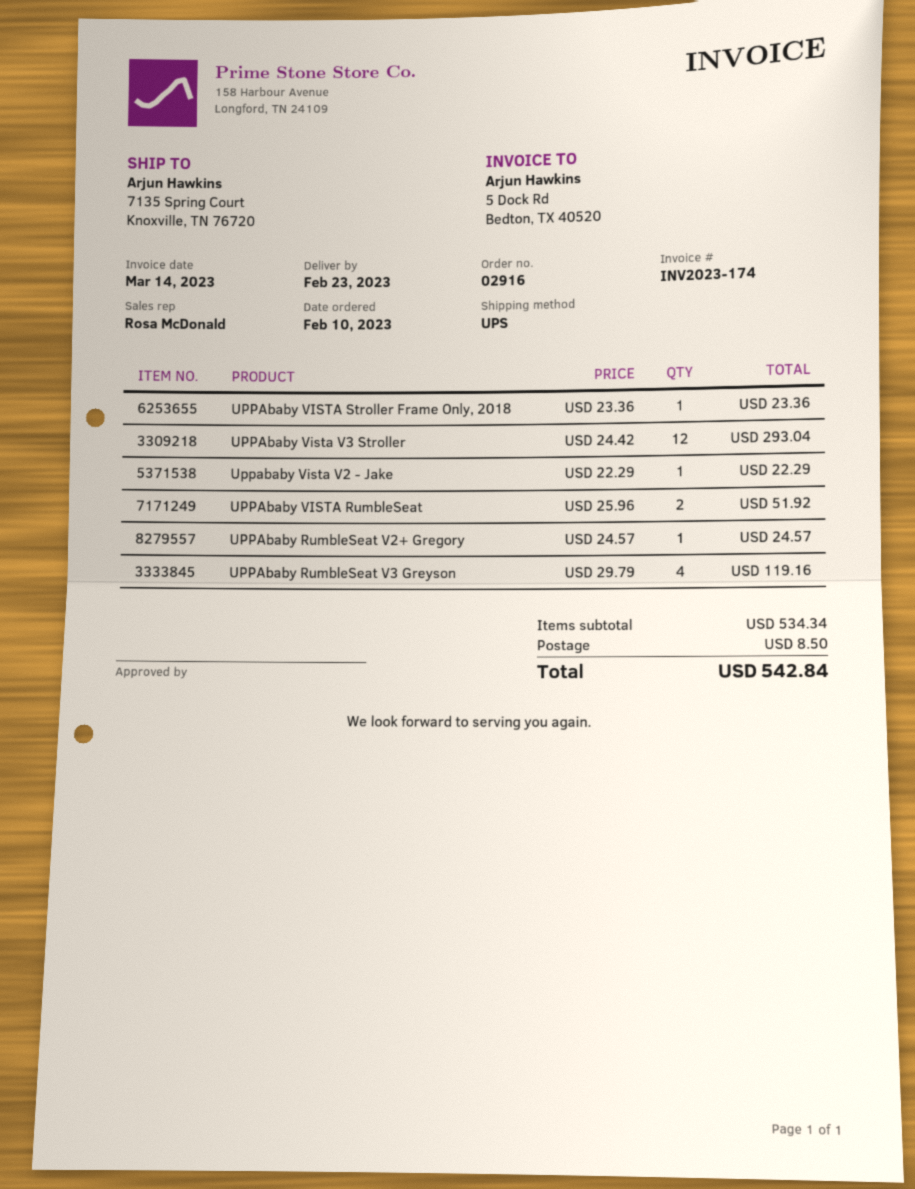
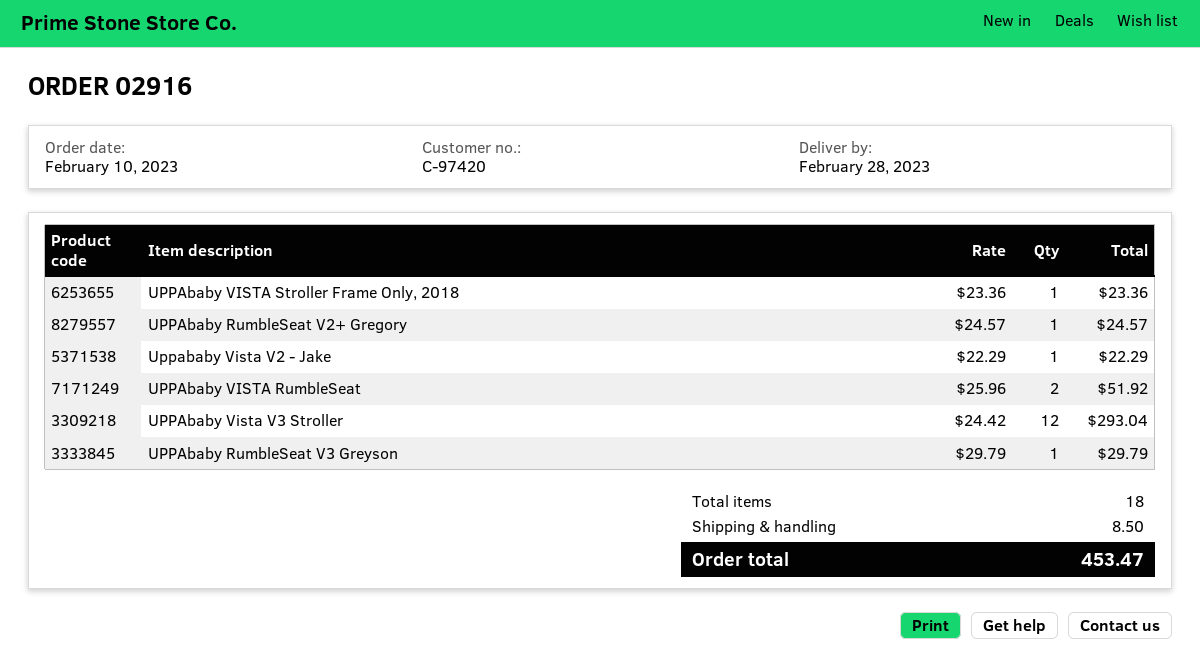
delivery date: 2023-02-23 -> 2023-02-28
UPPAbaby RumbleSeat V3 Greyson: 4 x 29.79 = 119.16 -> 1 x 29.79 = 29.79
total: 542.84 -> 453.47

